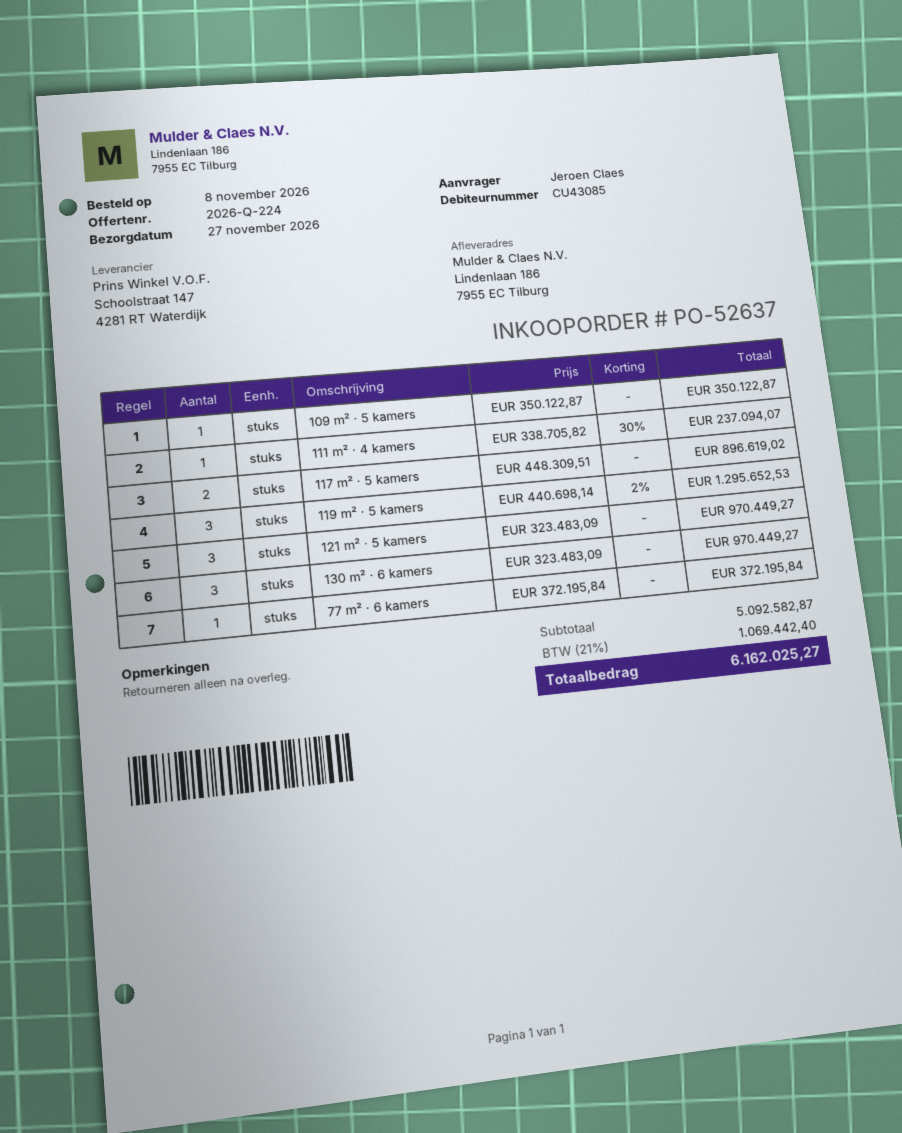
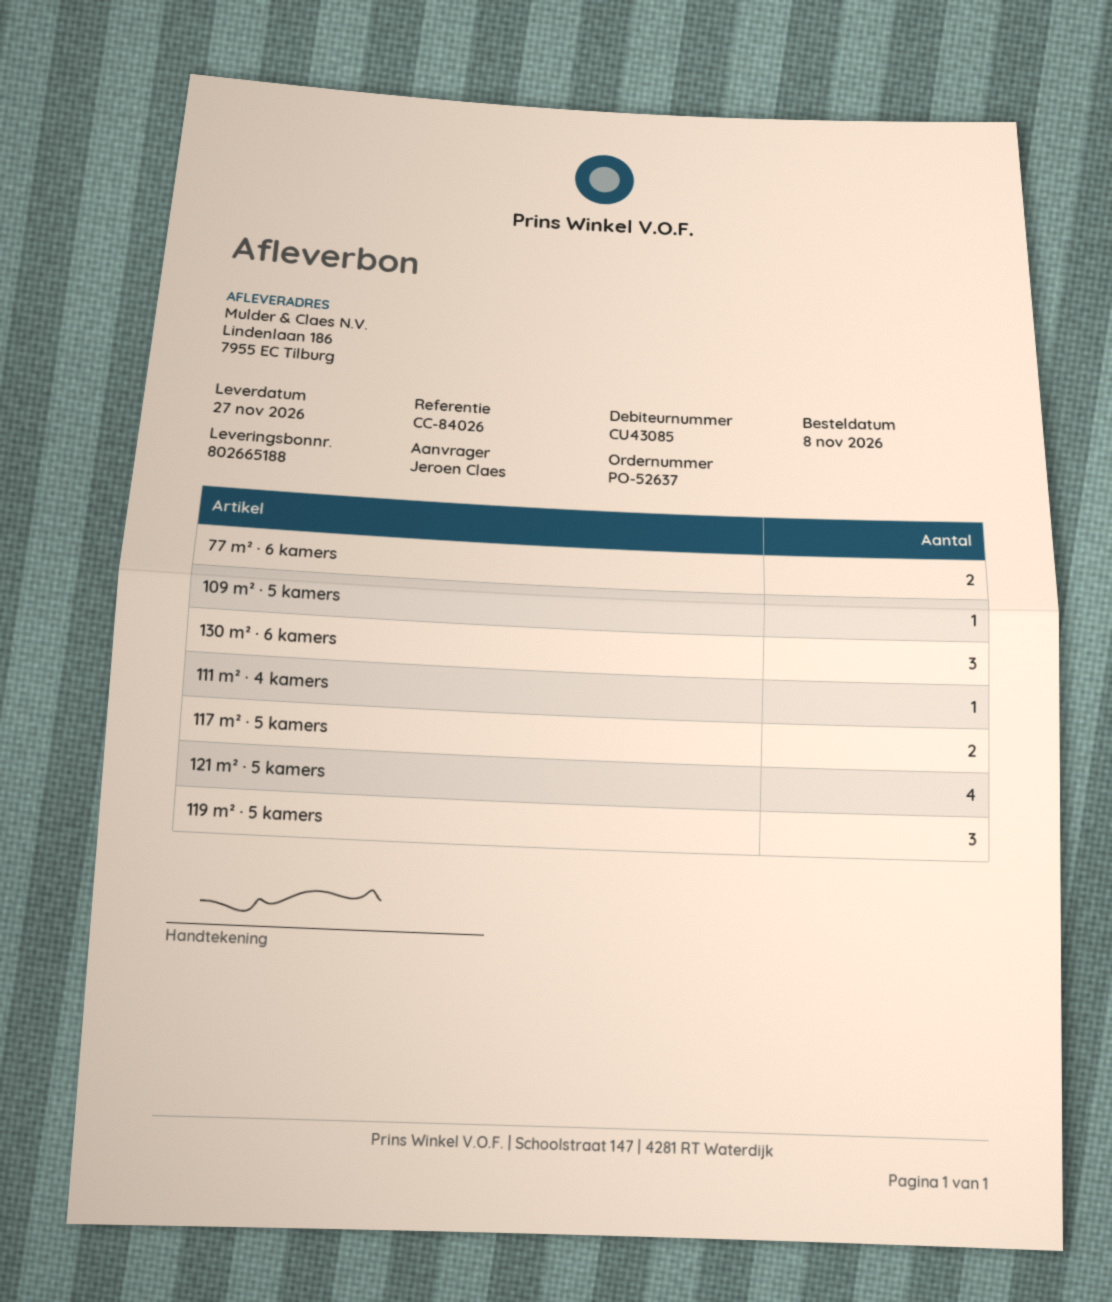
121 m² · 5 kamers: 3 -> 4
77 m² · 6 kamers: 1 -> 2

